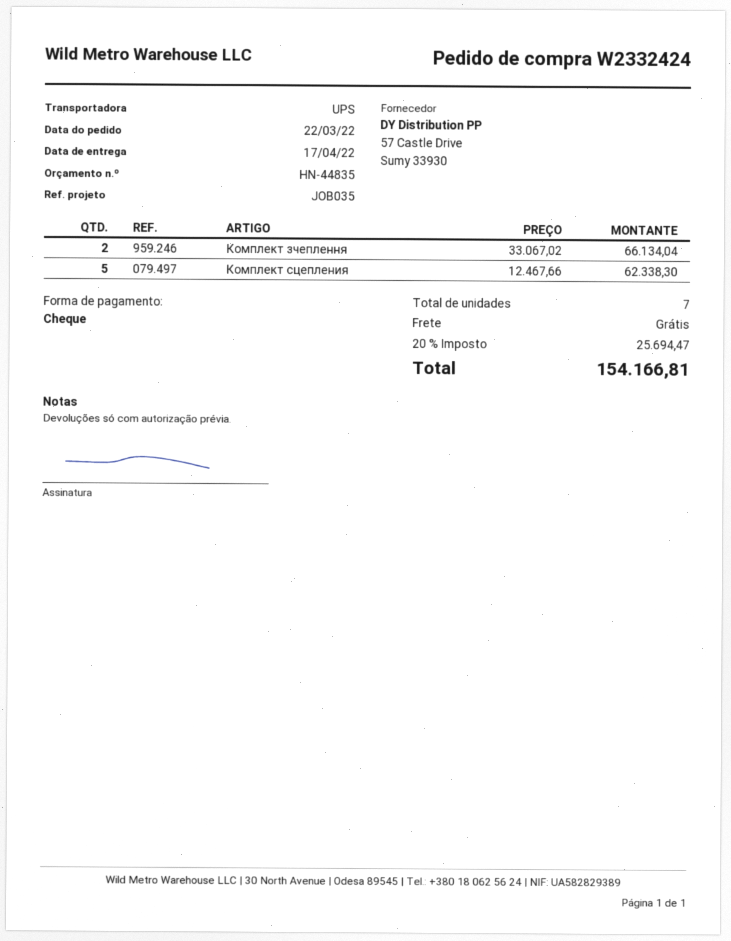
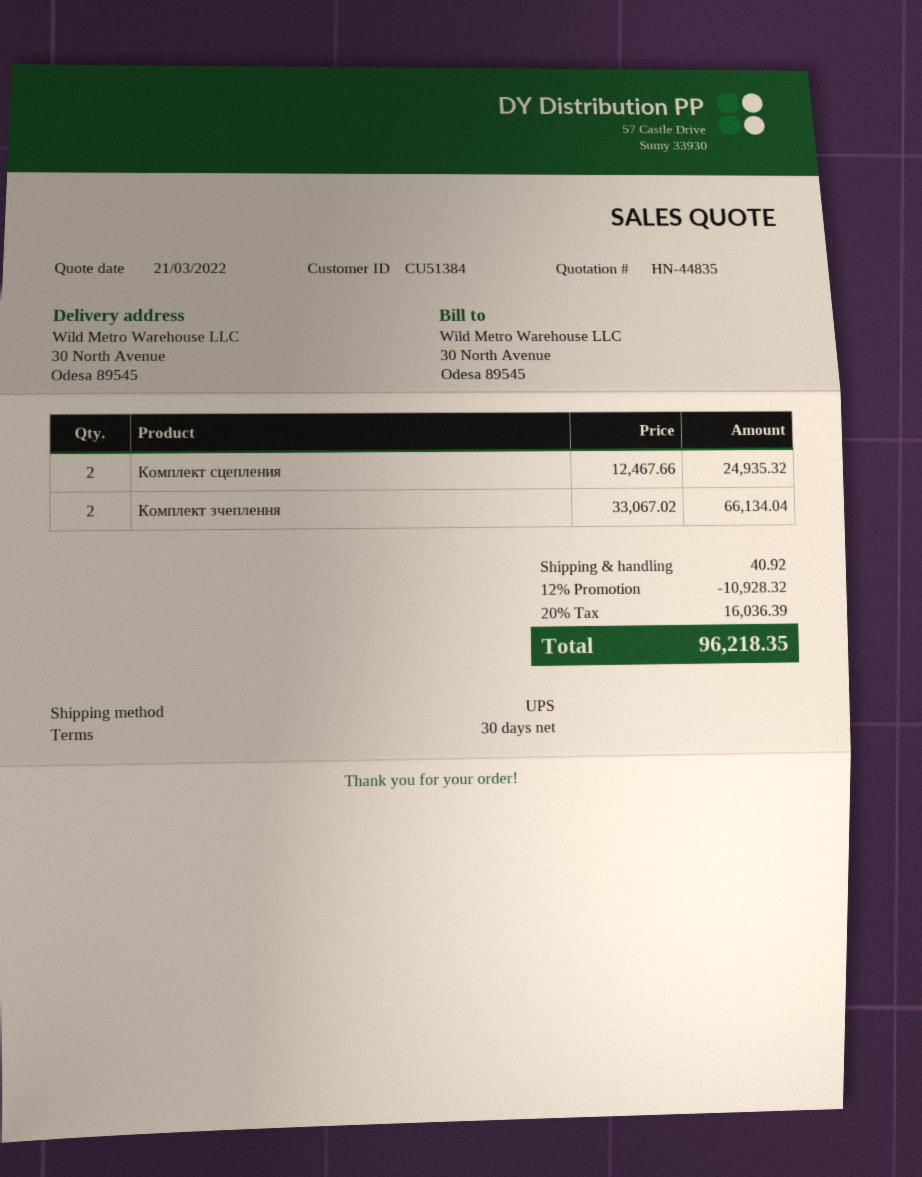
Комплект сцепления: 5 x 12467.66 = 62338.30 -> 2 x 12467.66 = 24935.32
discount: none -> 12% = 10928.32
shipping: 0.00 -> 40.92
tax: 20% = 25694.47 -> 20% = 16036.39
total: 154166.81 -> 96218.35

